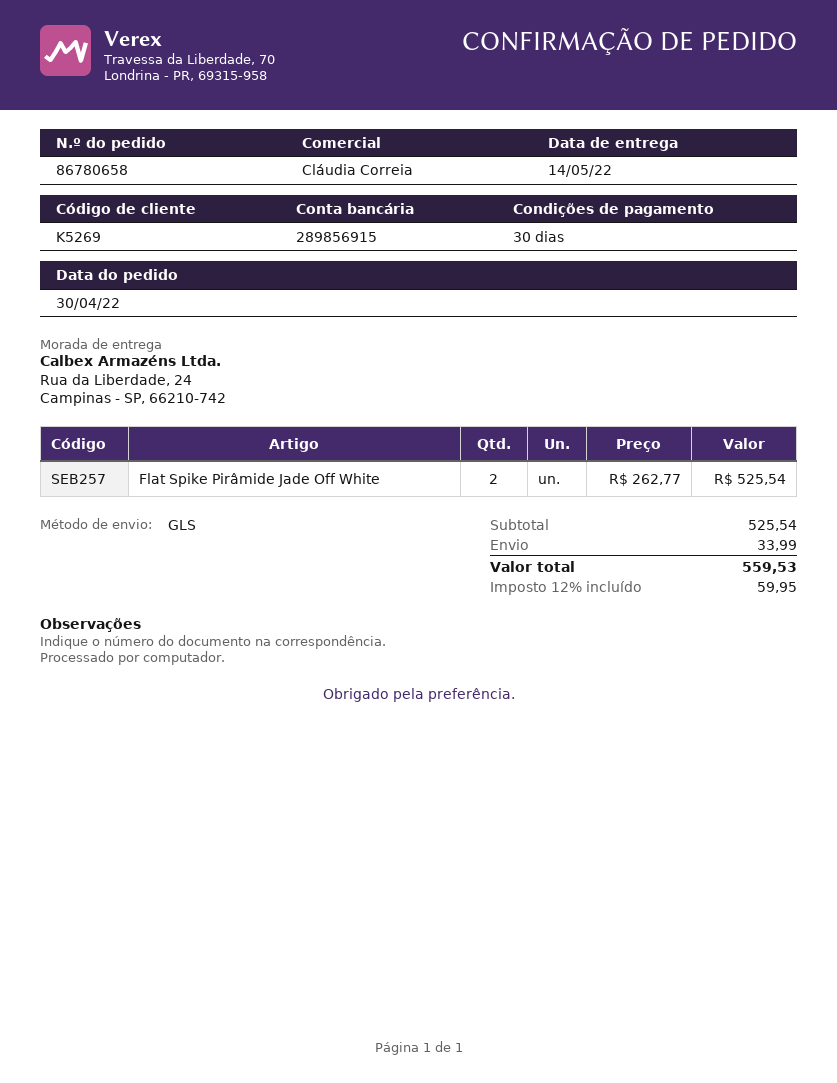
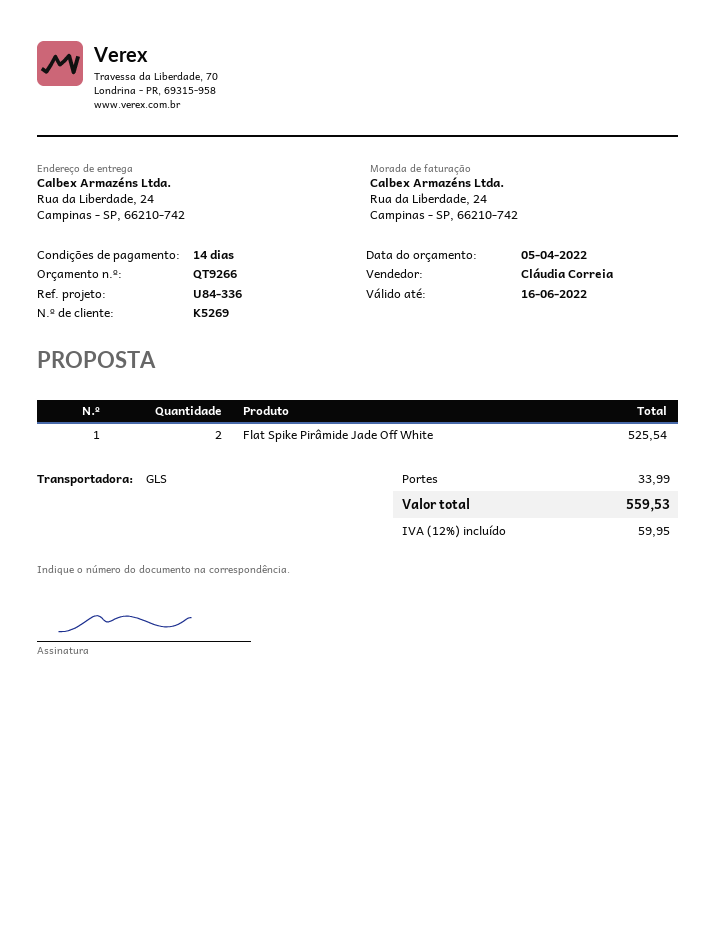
payment terms: 30 days -> 14 days

